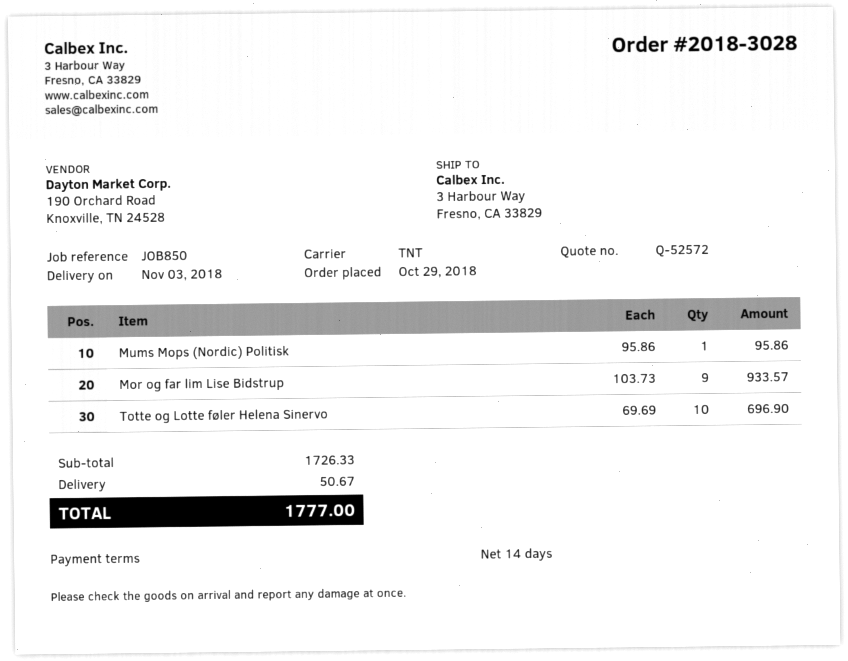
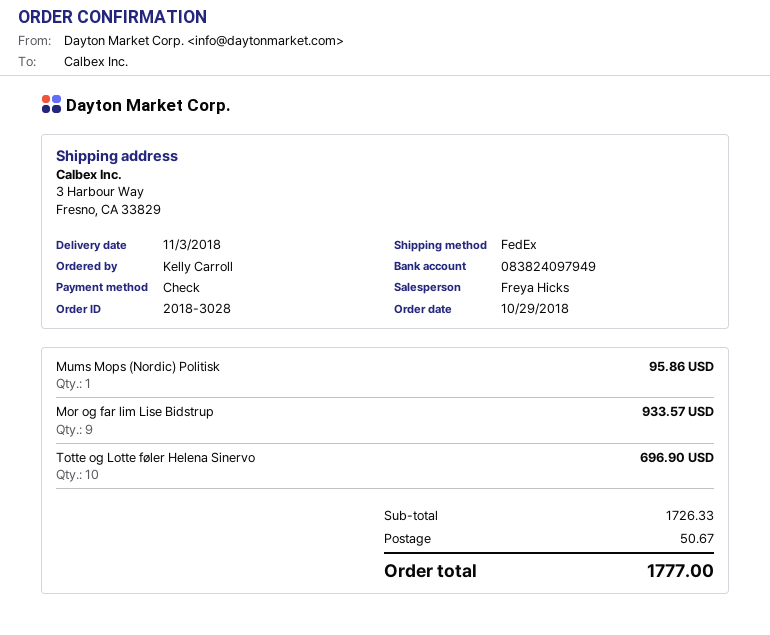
shipping method: TNT -> FedEx

